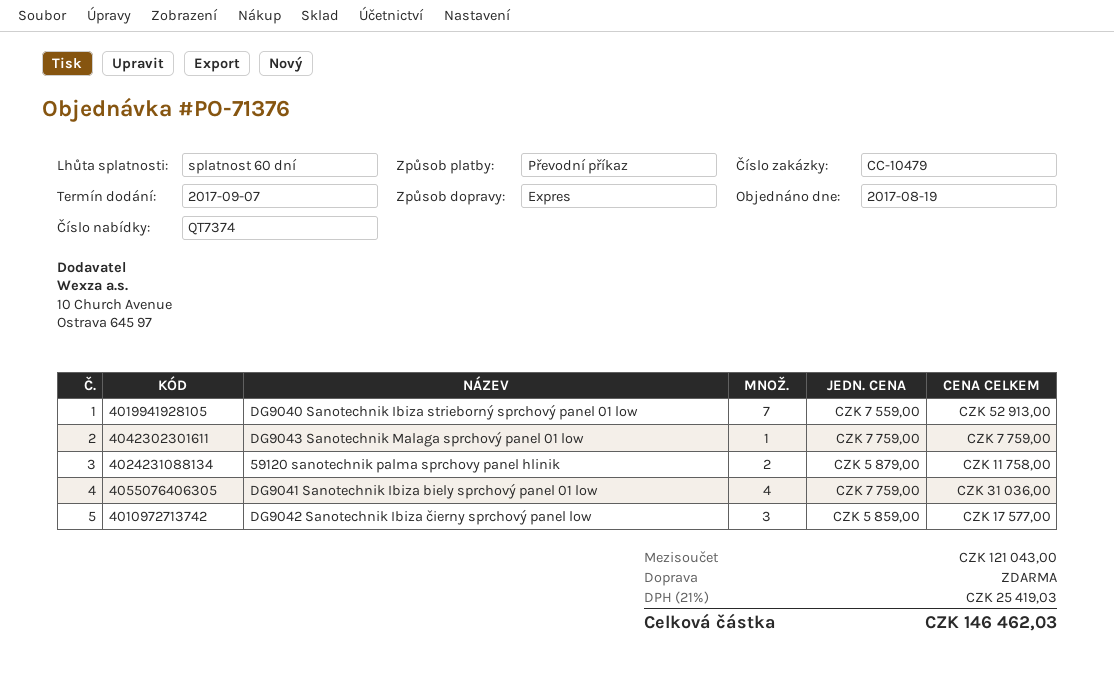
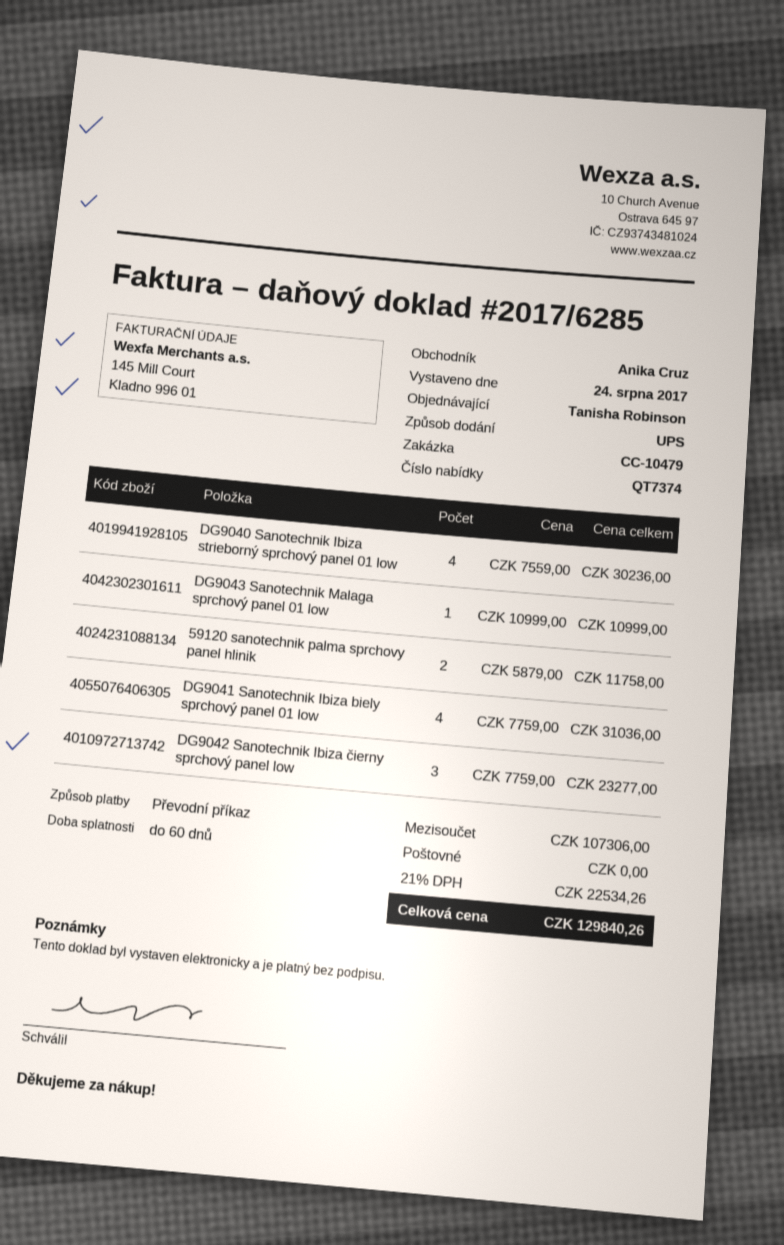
shipping method: express -> UPS
DG9040 Sanotechnik Ibiza strieborný sprchový panel 01 low: 7 x 7559.00 = 52913.00 -> 4 x 7559.00 = 30236.00
DG9043 Sanotechnik Malaga sprchový panel 01 low: 1 x 7759.00 = 7759.00 -> 1 x 10999.00 = 10999.00
DG9042 Sanotechnik Ibiza čierny sprchový panel low: 3 x 5859.00 = 17577.00 -> 3 x 7759.00 = 23277.00
subtotal: 121043.00 -> 107306.00
tax: 21% = 25419.03 -> 21% = 22534.26
total: 146462.03 -> 129840.26

